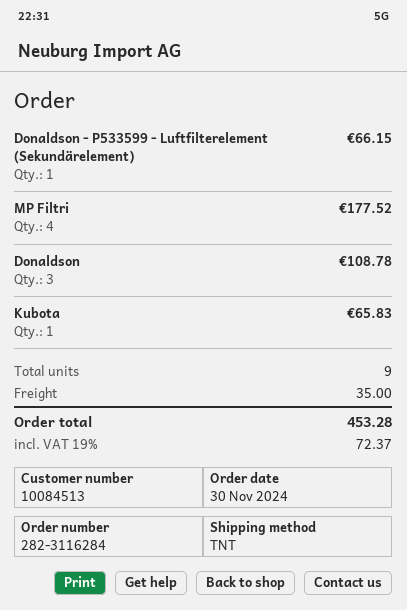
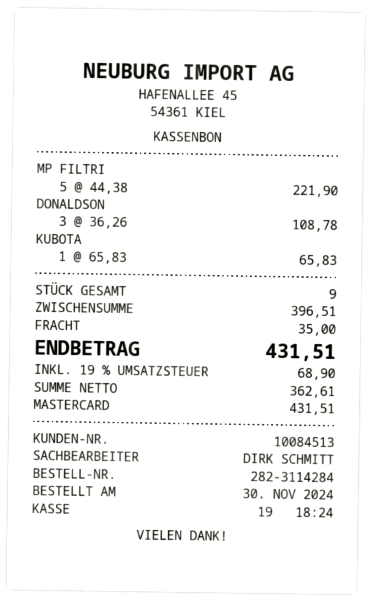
order number: 282-3116284 -> 282-3114284
Donaldson - P533599 - Luftfilterelement (Sekundärelement): 1 for 66.15 -> none
MP Filtri: 4 for 177.52 -> 5 for 221.90
tax: 19% = 72.37 -> 19% = 68.90
total: 453.28 -> 431.51

